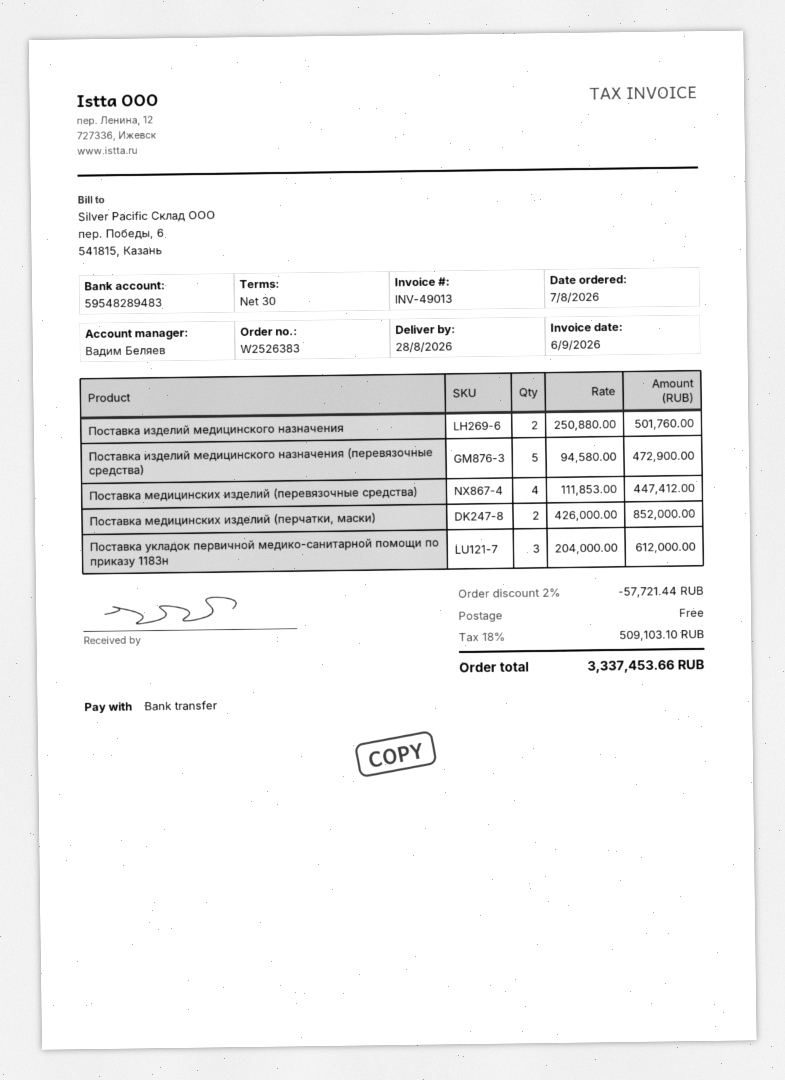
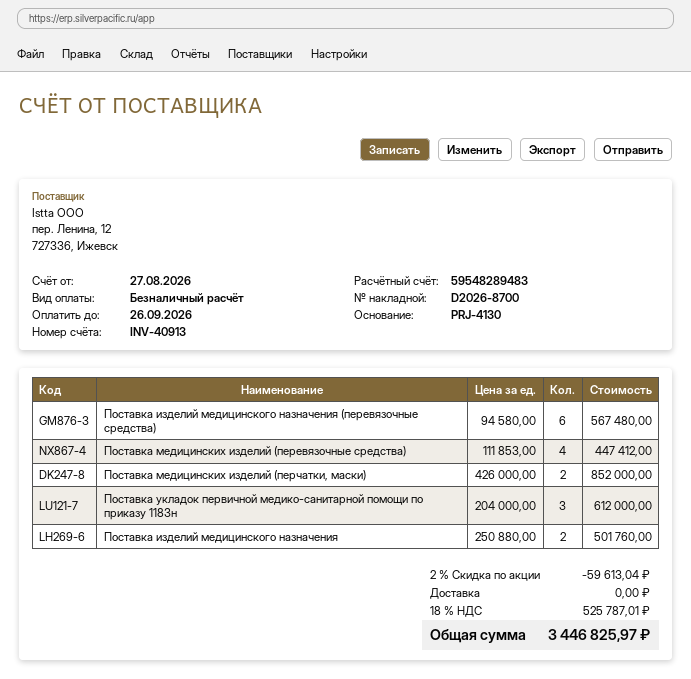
invoice number: INV-49013 -> INV-40913
invoice date: 2026-09-06 -> 2026-08-27
Поставка изделий медицинского назначения (перевязочные средства): 5 x 94580.00 = 472900.00 -> 6 x 94580.00 = 567480.00
discount: 2% = 57721.44 -> 2% = 59613.04
tax: 18% = 509103.10 -> 18% = 525787.01
total: 3337453.66 -> 3446825.97

